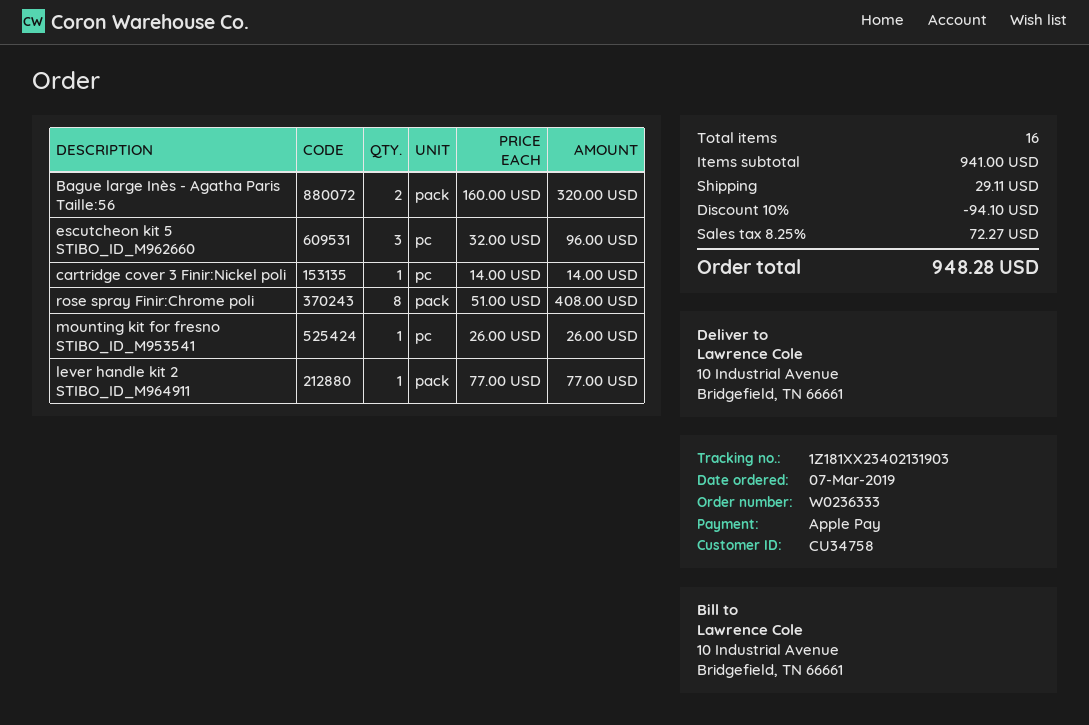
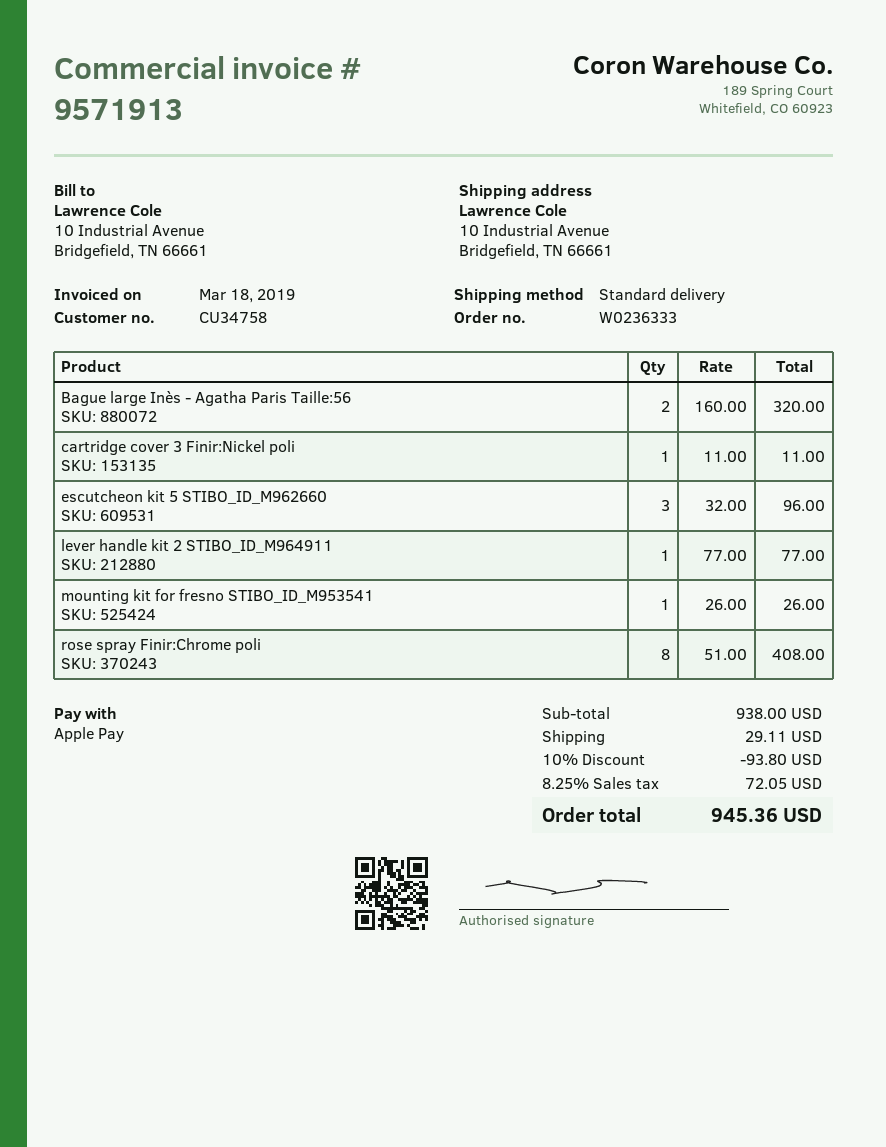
cartridge cover 3 Finir:Nickel poli: 1 x 14.00 = 14.00 -> 1 x 11.00 = 11.00
subtotal: 941.00 -> 938.00
discount: 10% = 94.10 -> 10% = 93.80
tax: 8.25% = 72.27 -> 8.25% = 72.05
total: 948.28 -> 945.36

